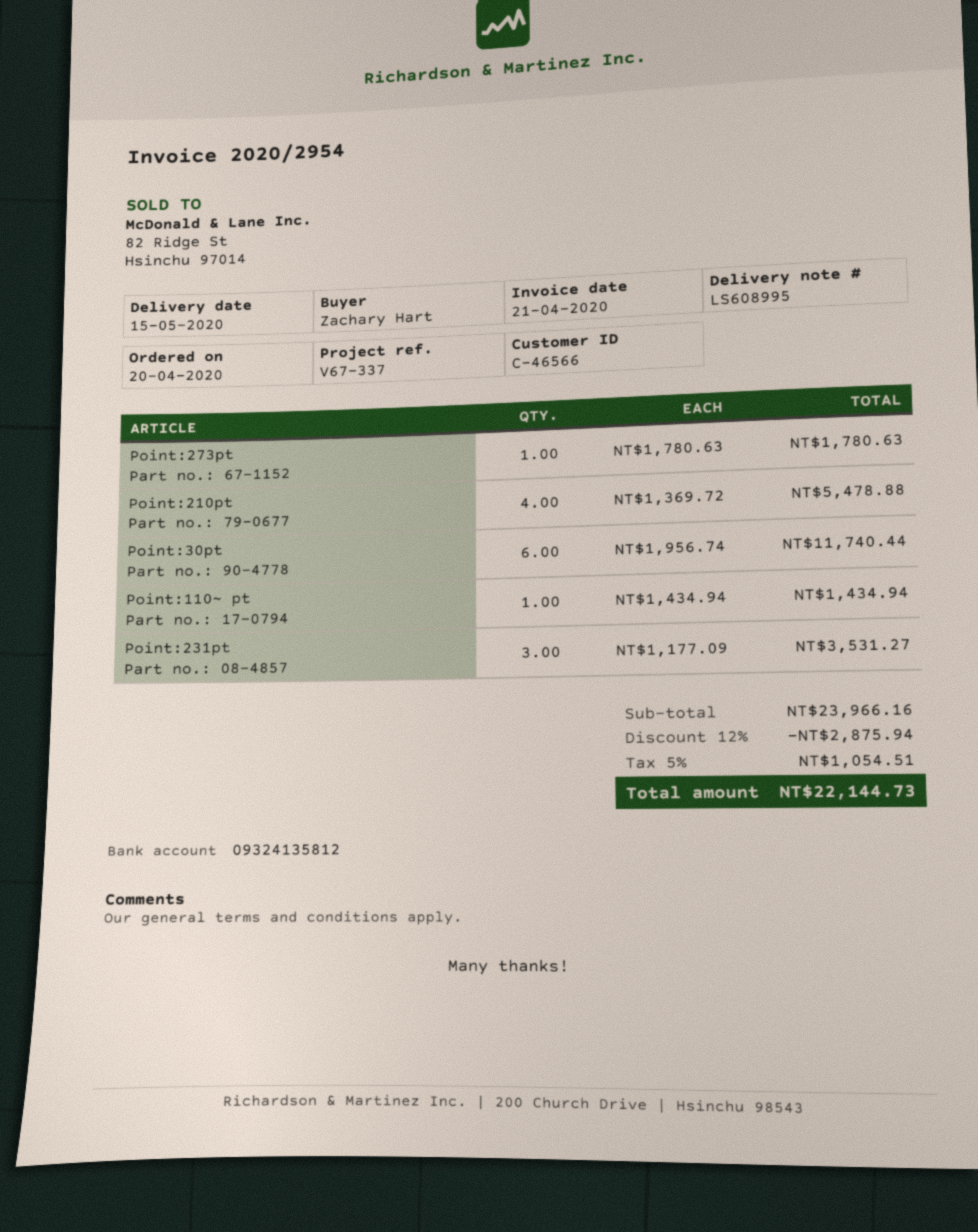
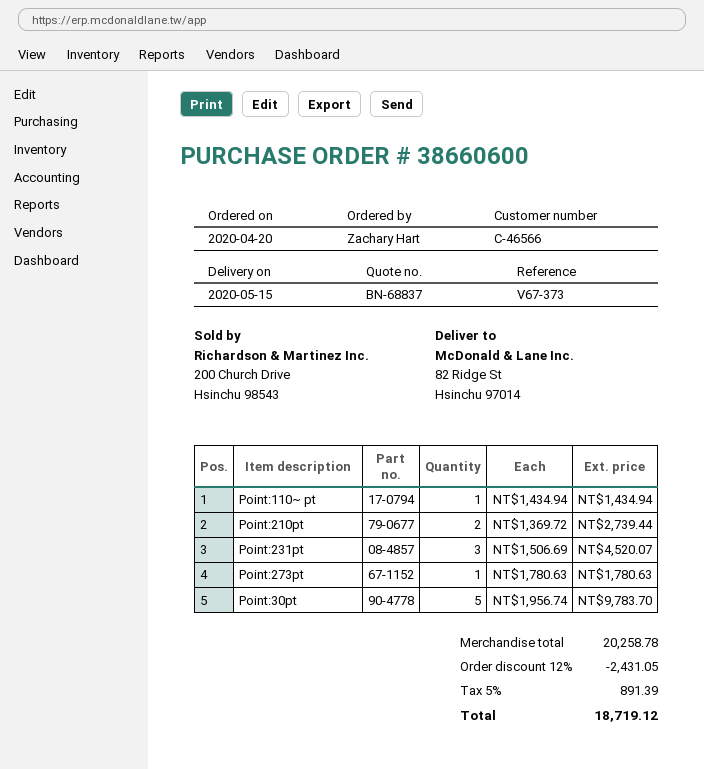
reference: V67-337 -> V67-373
Point:210pt: 4 x 1369.72 = 5478.88 -> 2 x 1369.72 = 2739.44
Point:30pt: 6 x 1956.74 = 11740.44 -> 5 x 1956.74 = 9783.70
Point:231pt: 3 x 1177.09 = 3531.27 -> 3 x 1506.69 = 4520.07
subtotal: 23966.16 -> 20258.78
discount: 12% = 2875.94 -> 12% = 2431.05
tax: 5% = 1054.51 -> 5% = 891.39
total: 22144.73 -> 18719.12

